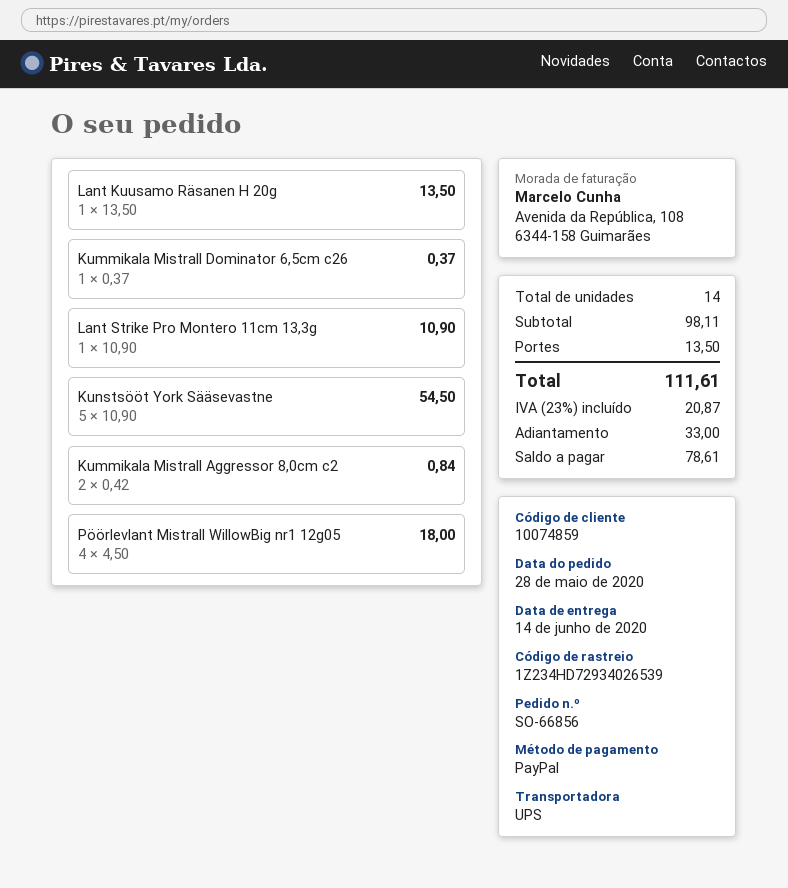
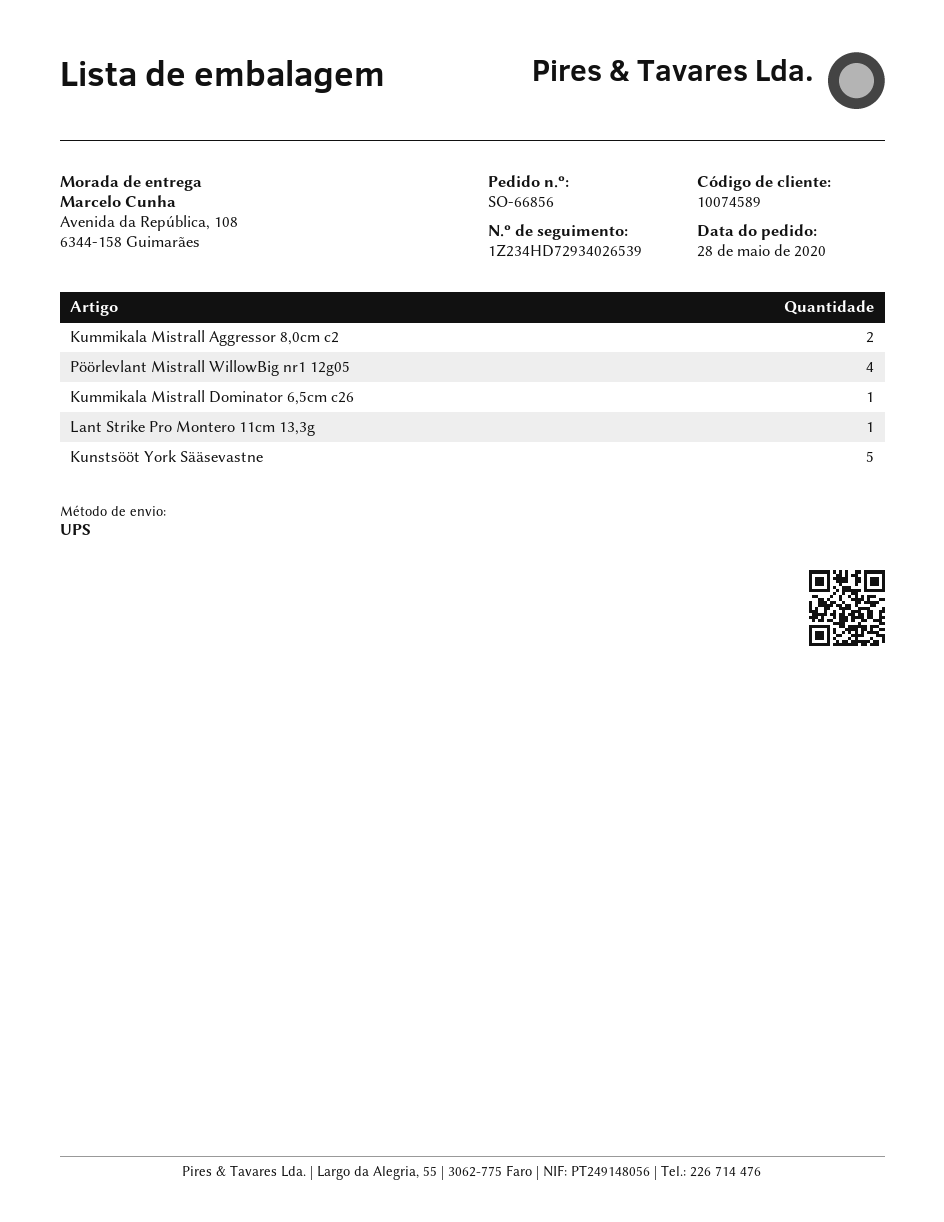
customer number: 10074859 -> 10074589
Lant Kuusamo Räsanen H 20g: 1 -> none

